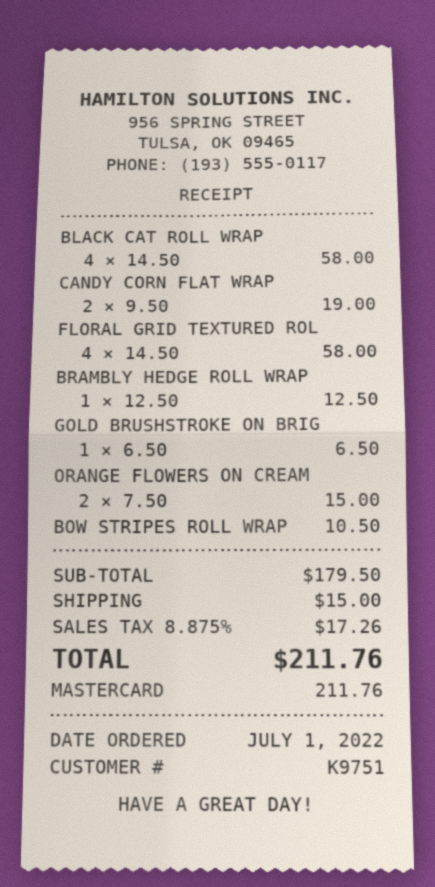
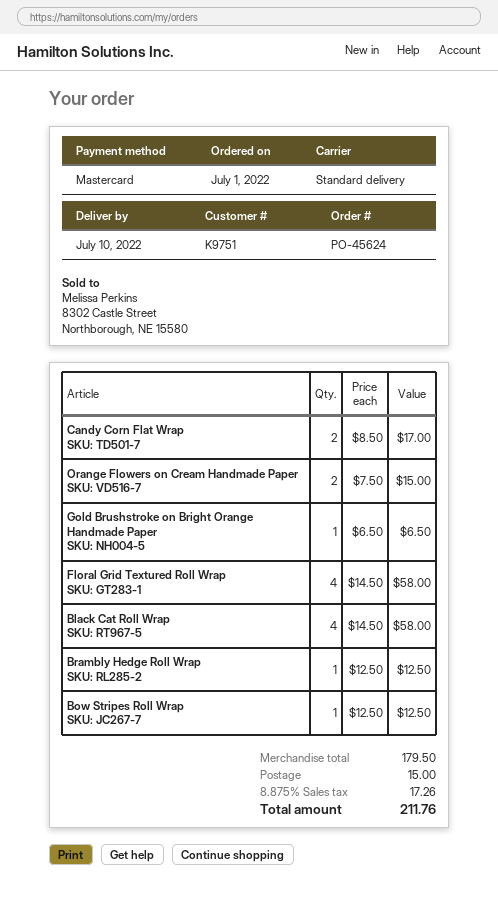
CANDY CORN FLAT WRAP: 2 x 9.50 = 19.00 -> 2 x 8.50 = 17.00
BOW STRIPES ROLL WRAP: 1 x 10.50 = 10.50 -> 1 x 12.50 = 12.50

